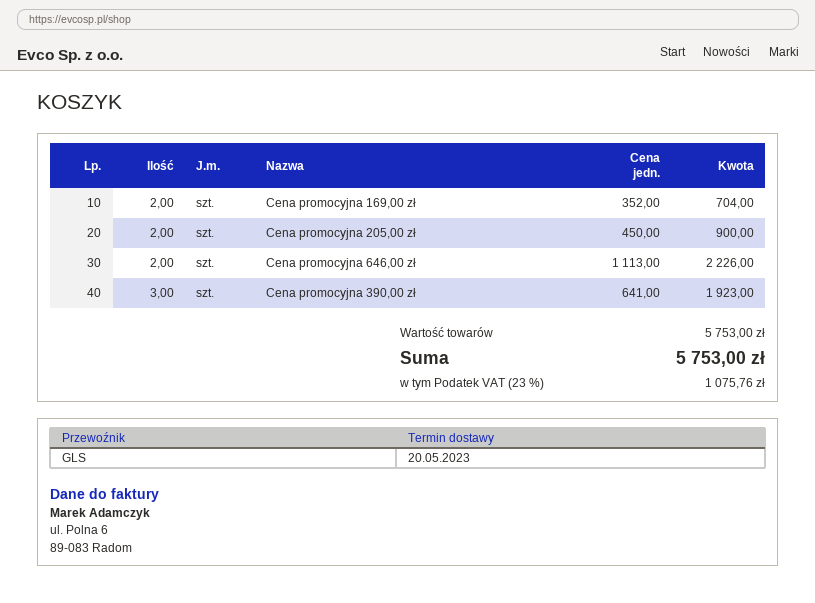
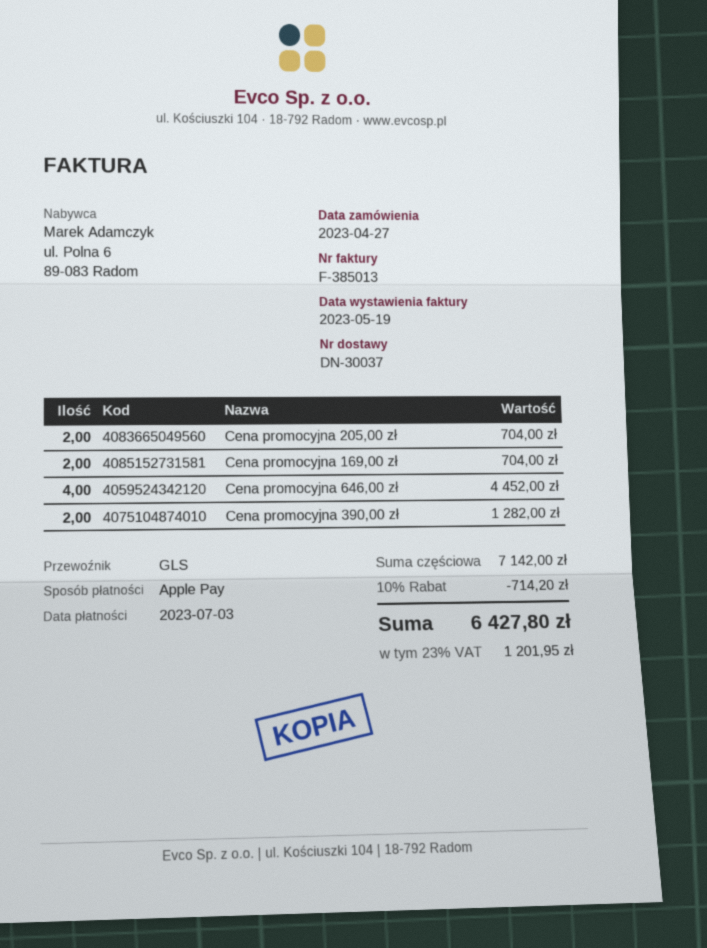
Cena promocyjna 205,00 zł: 2 for 900.00 -> 2 for 704.00
Cena promocyjna 646,00 zł: 2 for 2226.00 -> 4 for 4452.00
Cena promocyjna 390,00 zł: 3 for 1923.00 -> 2 for 1282.00
subtotal: 5753.00 -> 7142.00
discount: none -> 10% = 714.20
tax: 23% = 1075.76 -> 23% = 1201.95
total: 5753.00 -> 6427.80

